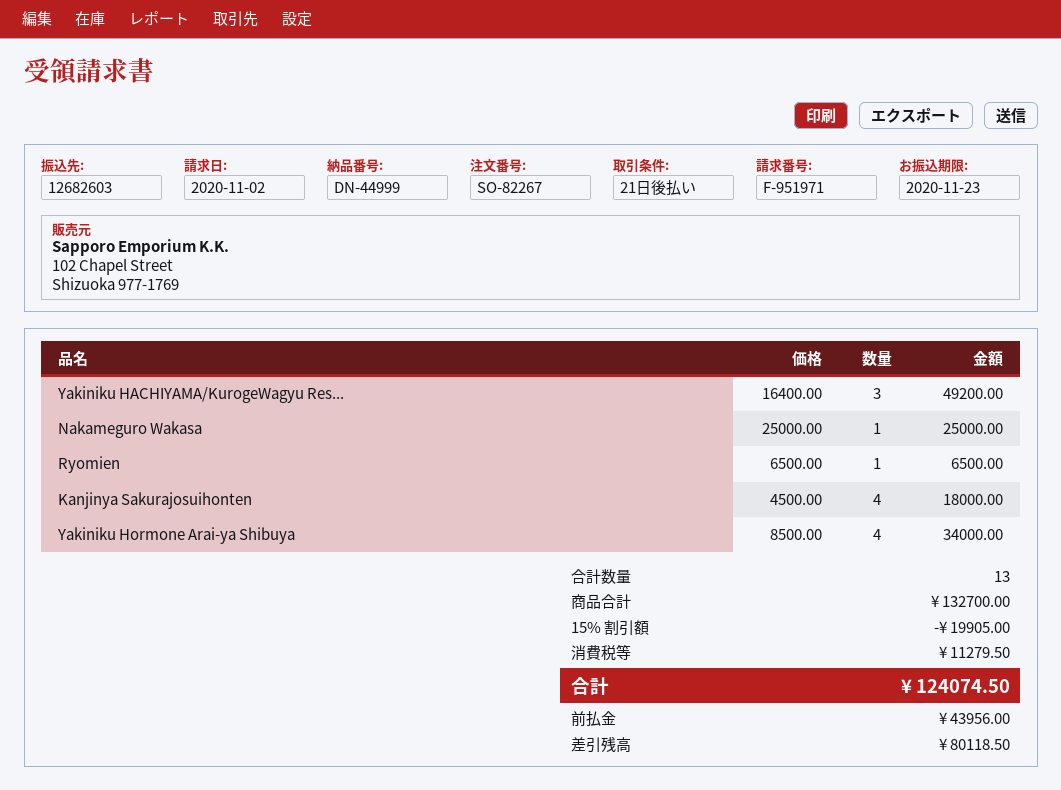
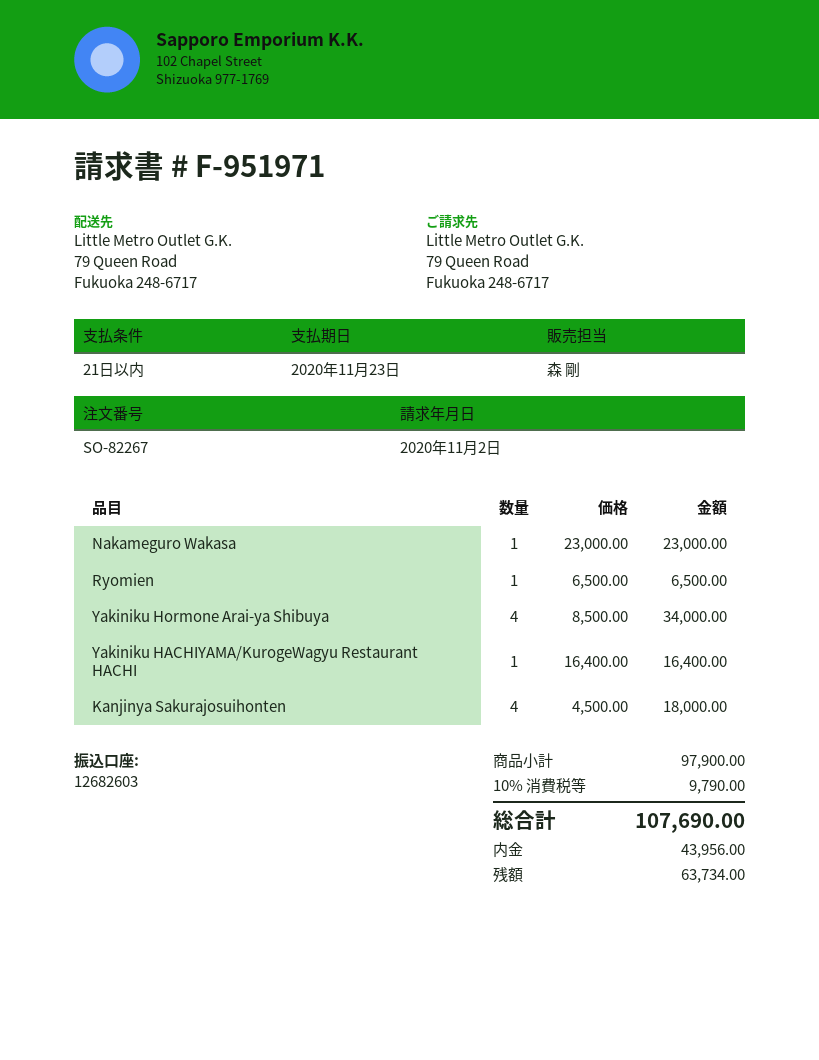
Yakiniku HACHIYAMA/KurogeWagyu Res...: 3 x 16400.00 = 49200.00 -> 1 x 16400.00 = 16400.00
Nakameguro Wakasa: 1 x 25000.00 = 25000.00 -> 1 x 23000.00 = 23000.00
subtotal: 132700.00 -> 97900.00
discount: 15% = 19905.00 -> none
tax: 11279.50 -> 9790.00
total: 124074.50 -> 107690.00
balance: 80118.50 -> 63734.00

